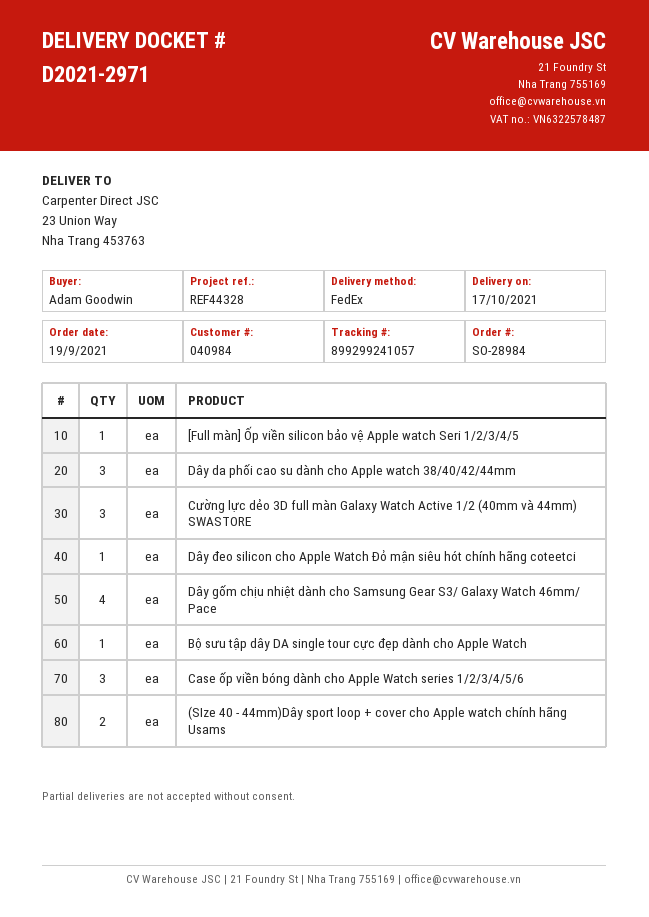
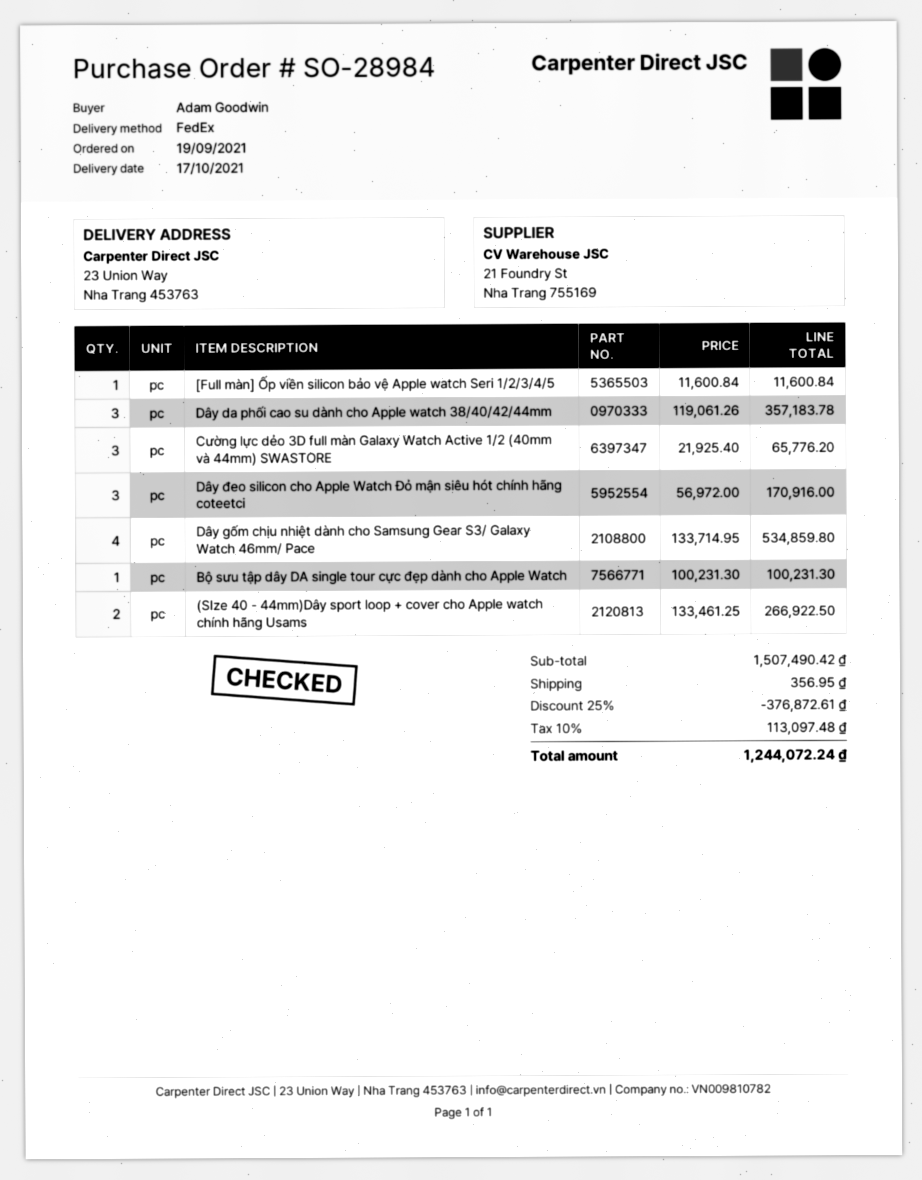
Dây đeo silicon cho Apple Watch Đỏ mận siêu hót chính hãng coteetci: 1 -> 3
Case ốp viền bóng dành cho Apple Watch series 1/2/3/4/5/6: 3 -> none

